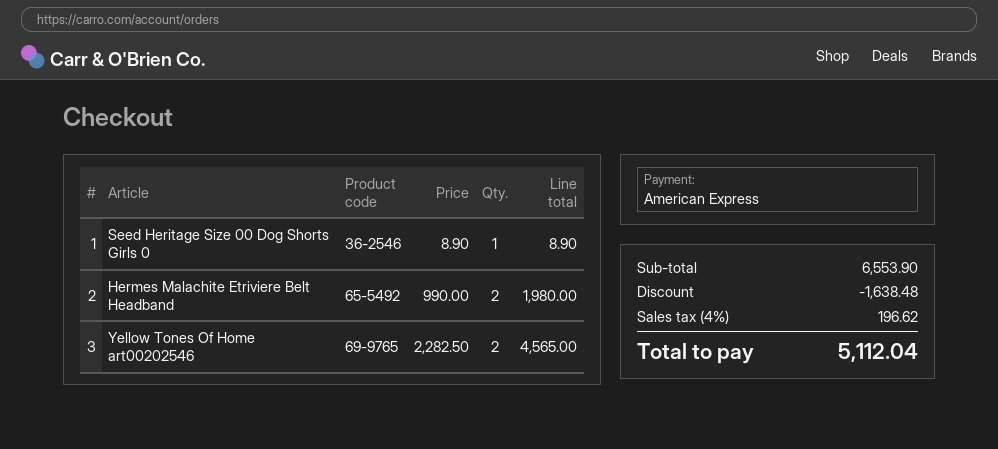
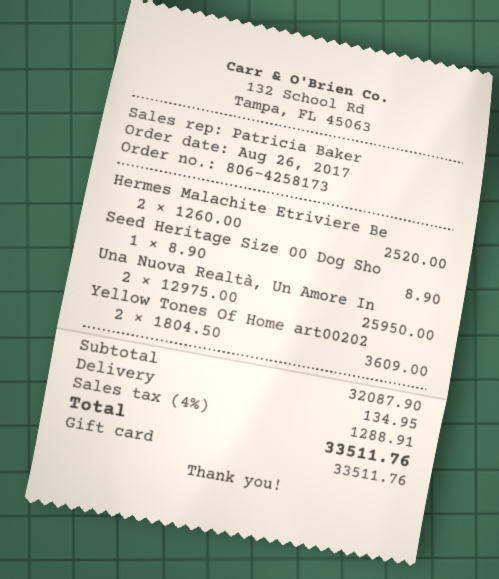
payment method: American Express -> gift card
Hermes Malachite Etriviere Belt Headband: 2 x 990.00 = 1980.00 -> 2 x 1260.00 = 2520.00
Yellow Tones Of Home art00202546: 2 x 2282.50 = 4565.00 -> 2 x 1804.50 = 3609.00
Una Nuova Realtà, Un Amore In: none -> 2 x 12975.00 = 25950.00
subtotal: 6553.90 -> 32087.90
discount: 1638.48 -> none
shipping: none -> 134.95
tax: 4% = 196.62 -> 4% = 1288.91
total: 5112.04 -> 33511.76

